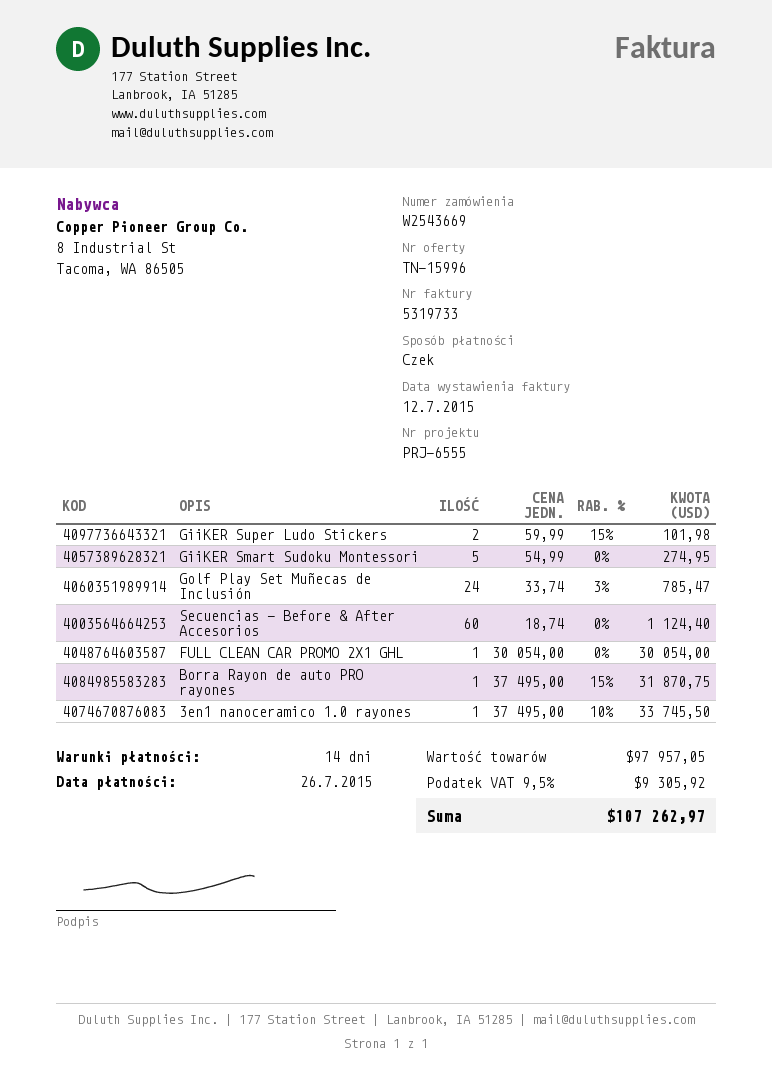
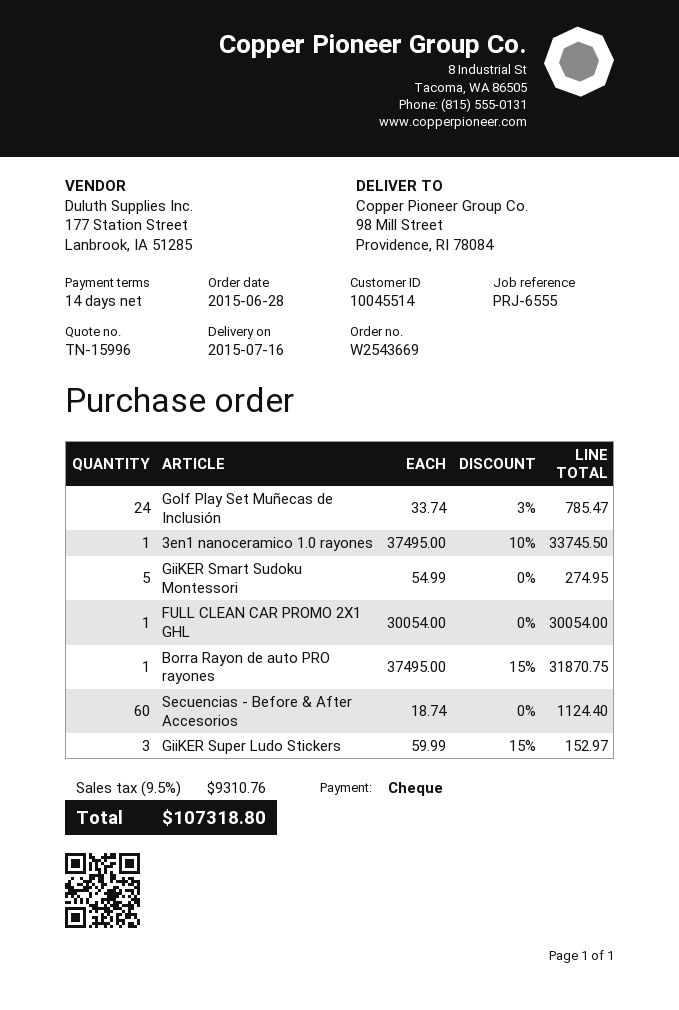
GiiKER Super Ludo Stickers: 2 x 59.99 - 15% = 101.98 -> 3 x 59.99 - 15% = 152.97
tax: 9.5% = 9305.92 -> 9.5% = 9310.76
total: 107262.97 -> 107318.80

